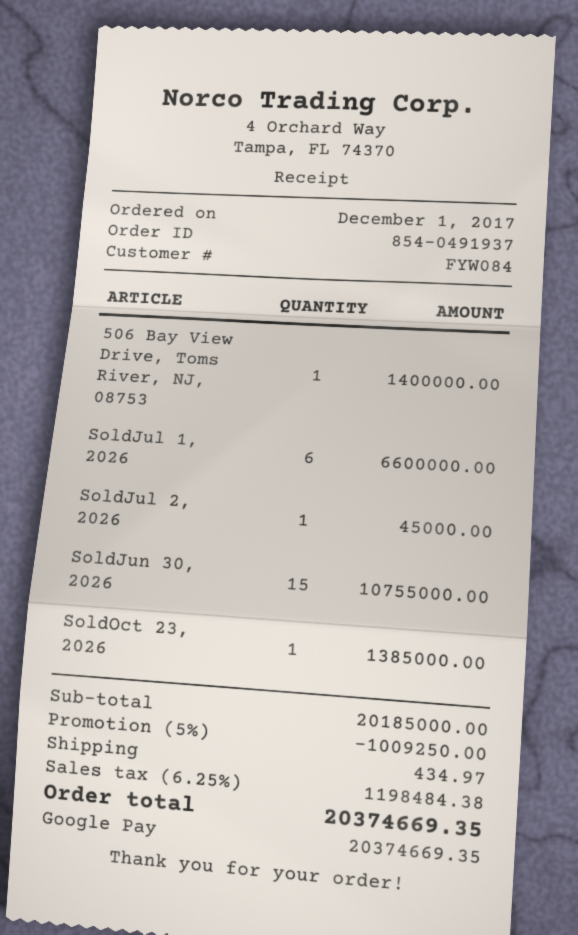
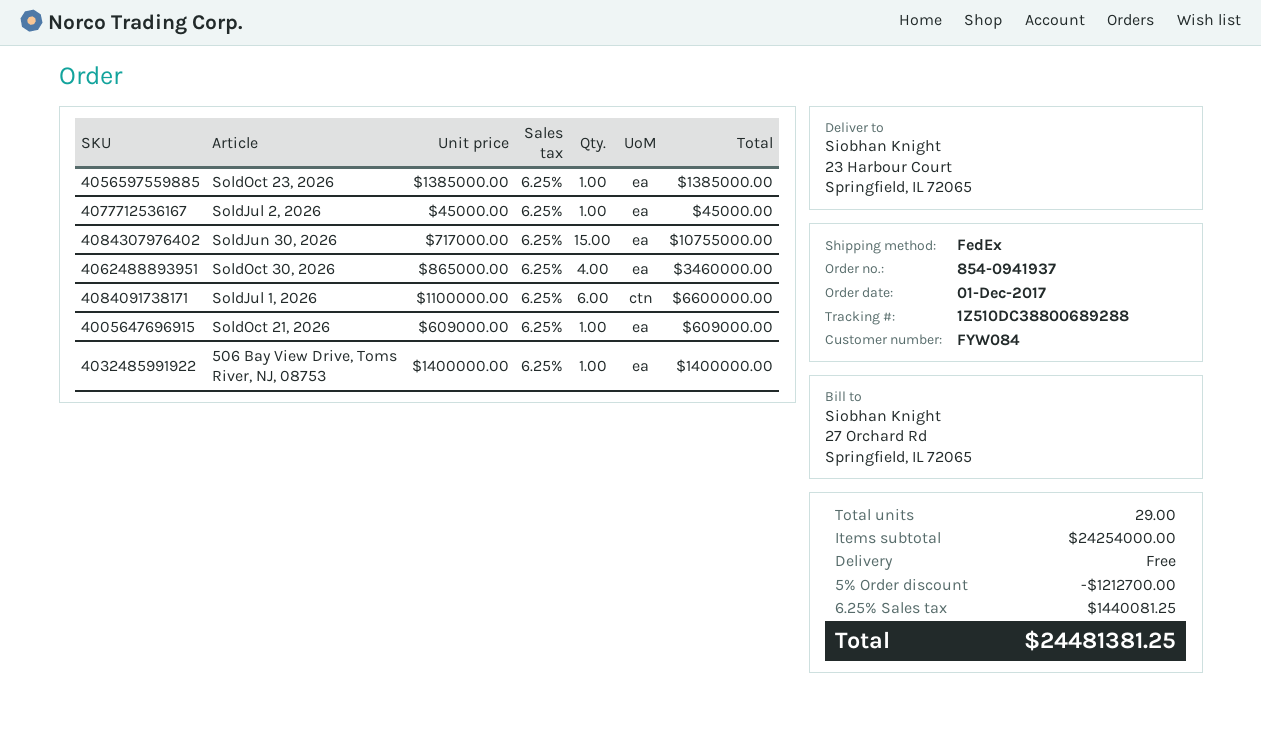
order number: 854-0491937 -> 854-0941937
SoldOct 30, 2026: none -> 4 for 3460000.00
SoldOct 21, 2026: none -> 1 for 609000.00
subtotal: 20185000.00 -> 24254000.00
discount: 5% = 1009250.00 -> 5% = 1212700.00
shipping: 434.97 -> 0.00
tax: 6.25% = 1198484.38 -> 6.25% = 1440081.25
total: 20374669.35 -> 24481381.25

